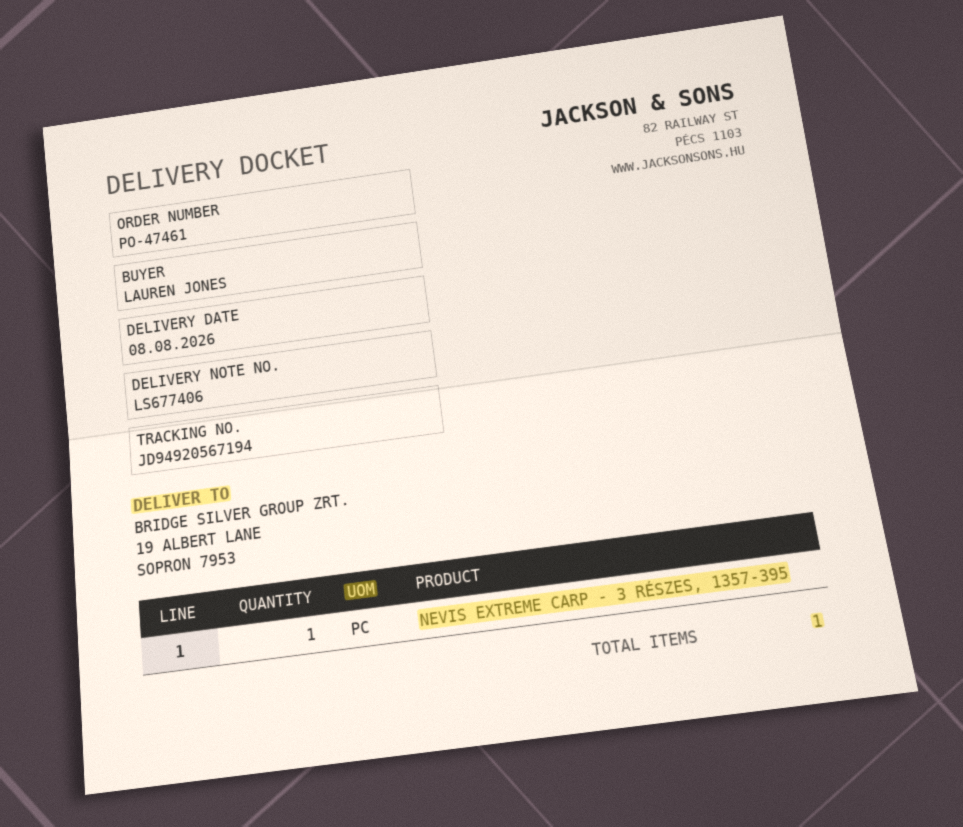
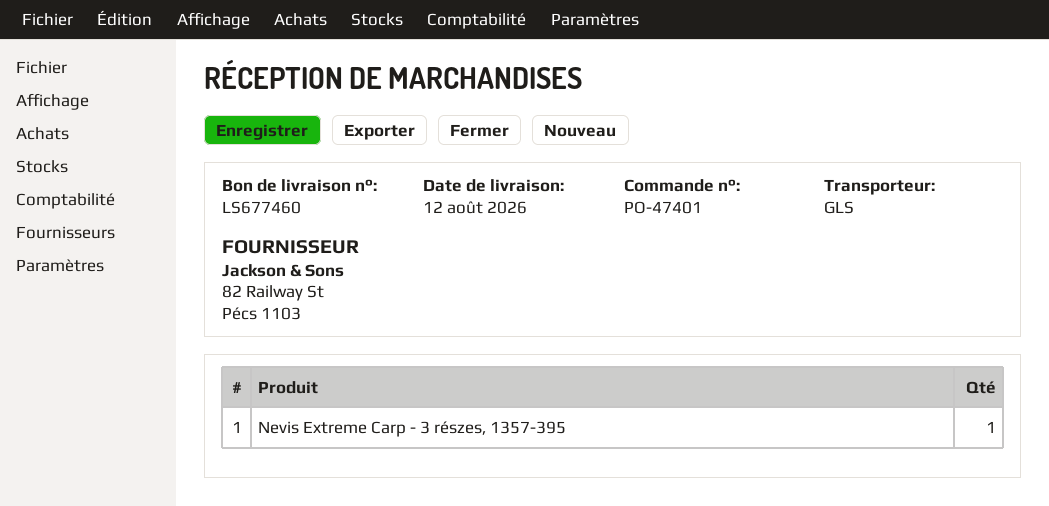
order number: PO-47461 -> PO-47401
delivery note number: LS677406 -> LS677460
delivery date: 2026-08-08 -> 2026-08-12

